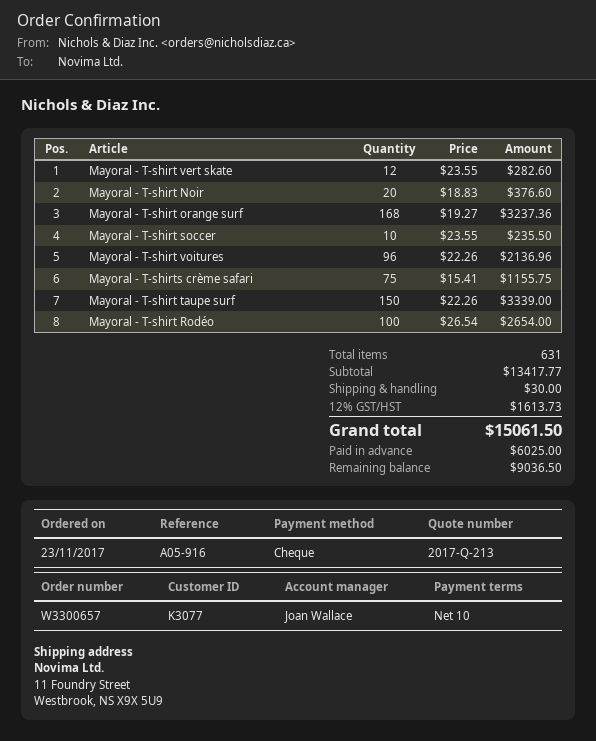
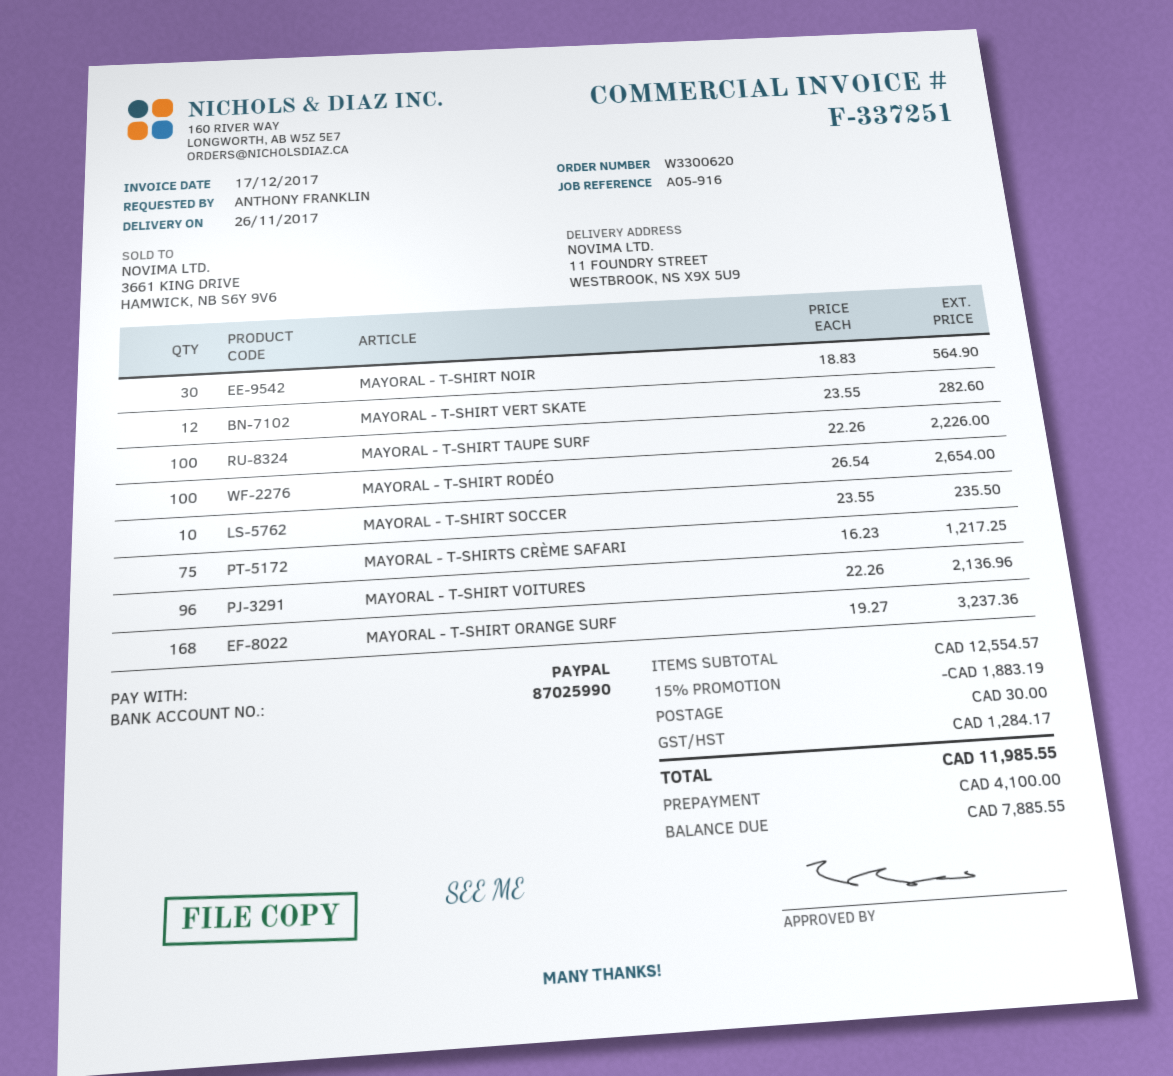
order number: W3300657 -> W3300620
payment method: cheque -> PayPal
Mayoral - T-shirt Noir: 20 x 18.83 = 376.60 -> 30 x 18.83 = 564.90
Mayoral - T-shirts crème safari: 75 x 15.41 = 1155.75 -> 75 x 16.23 = 1217.25
Mayoral - T-shirt taupe surf: 150 x 22.26 = 3339.00 -> 100 x 22.26 = 2226.00
subtotal: 13417.77 -> 12554.57
discount: none -> 15% = 1883.19
tax: 1613.73 -> 1284.17
total: 15061.50 -> 11985.55
deposit: 6025.00 -> 4100.00
balance: 9036.50 -> 7885.55

